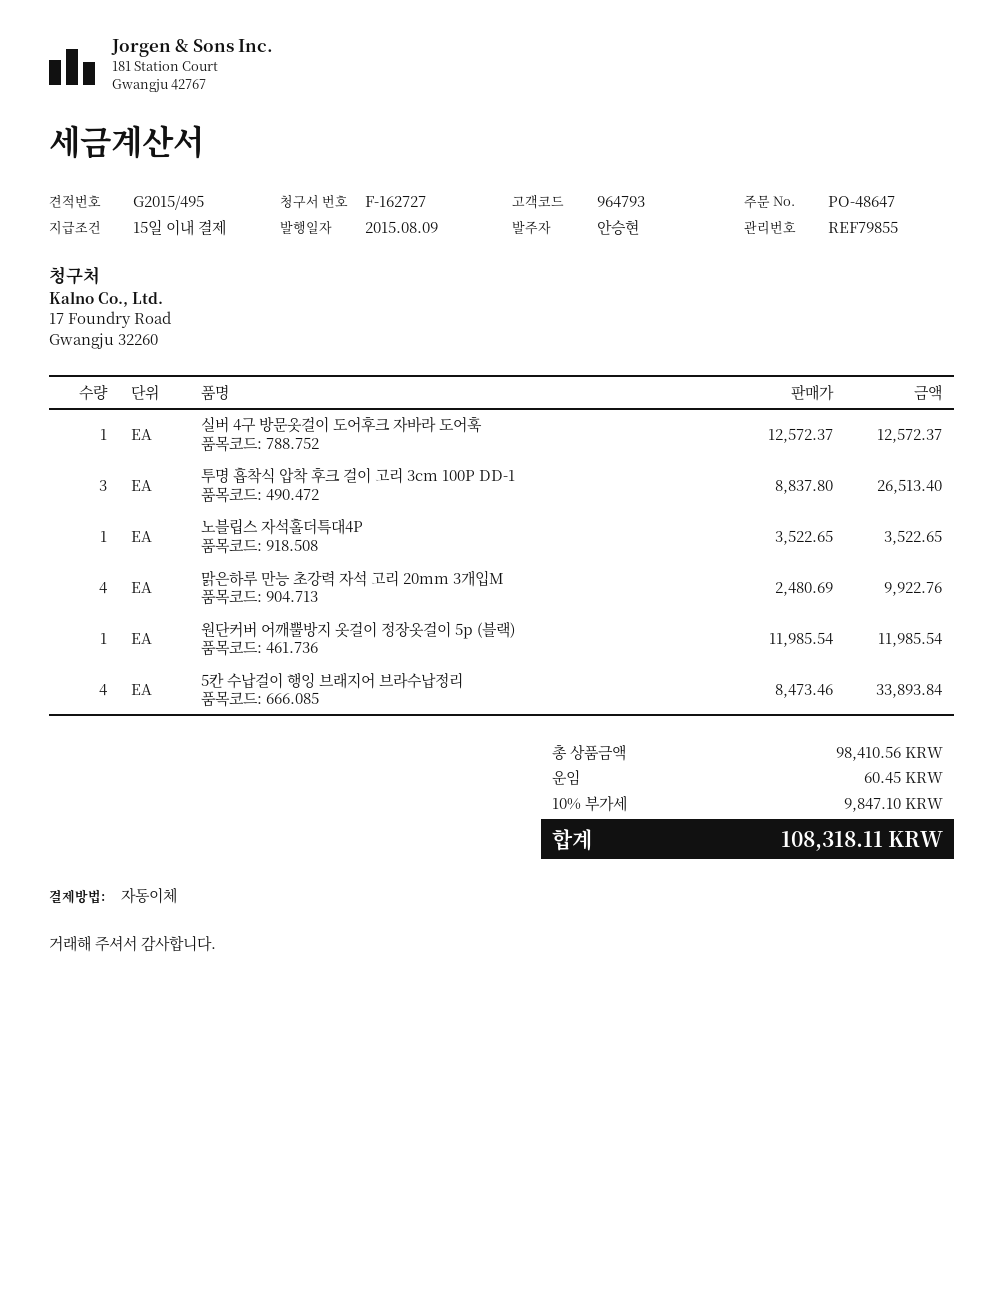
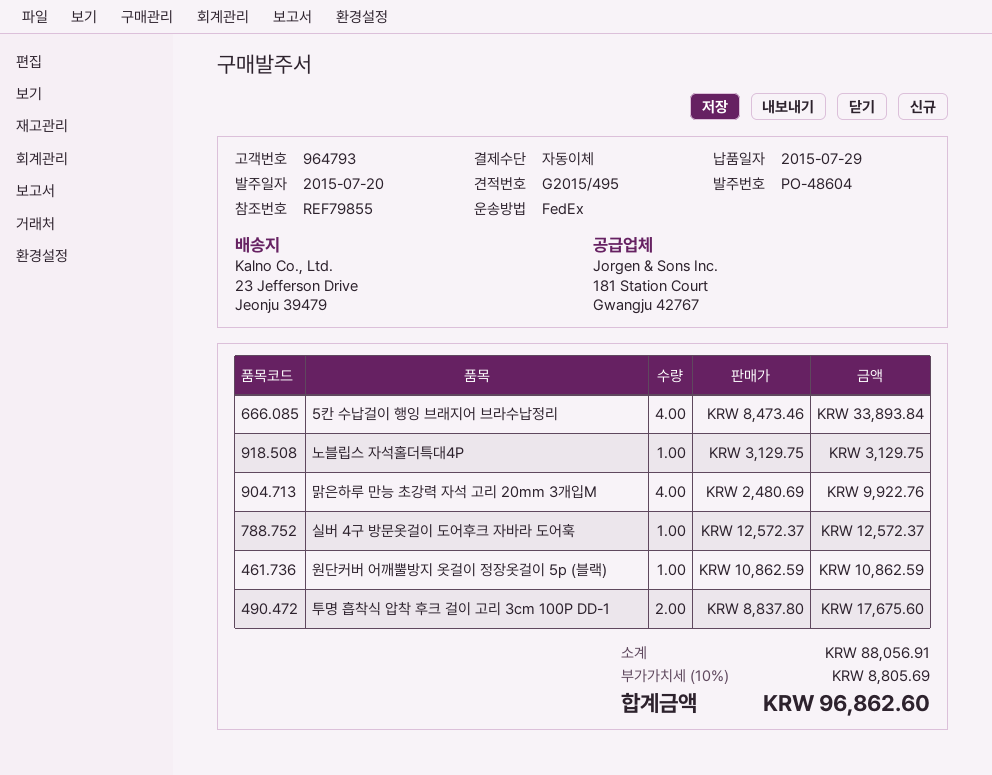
order number: PO-48647 -> PO-48604
투명 흡착식 압착 후크 걸이 고리 3cm 100P DD-1: 3 x 8837.80 = 26513.40 -> 2 x 8837.80 = 17675.60
노블립스 자석홀더특대4P: 1 x 3522.65 = 3522.65 -> 1 x 3129.75 = 3129.75
원단커버 어깨뿔방지 옷걸이 정장옷걸이 5p (블랙): 1 x 11985.54 = 11985.54 -> 1 x 10862.59 = 10862.59
subtotal: 98410.56 -> 88056.91
shipping: 60.45 -> none
tax: 10% = 9847.10 -> 10% = 8805.69
total: 108318.11 -> 96862.60

